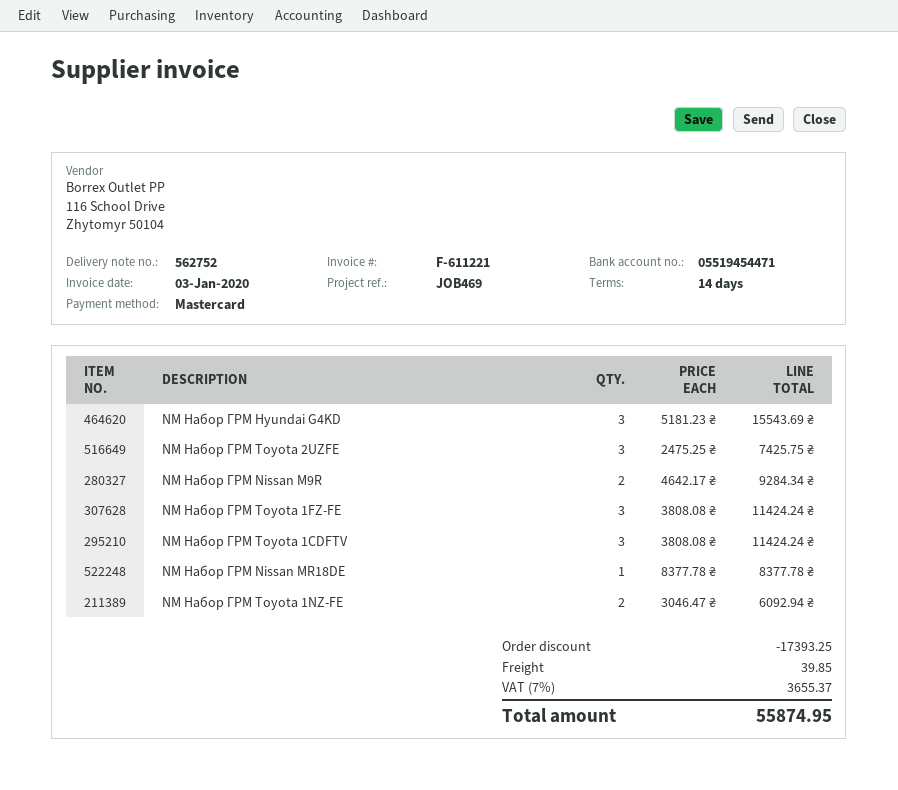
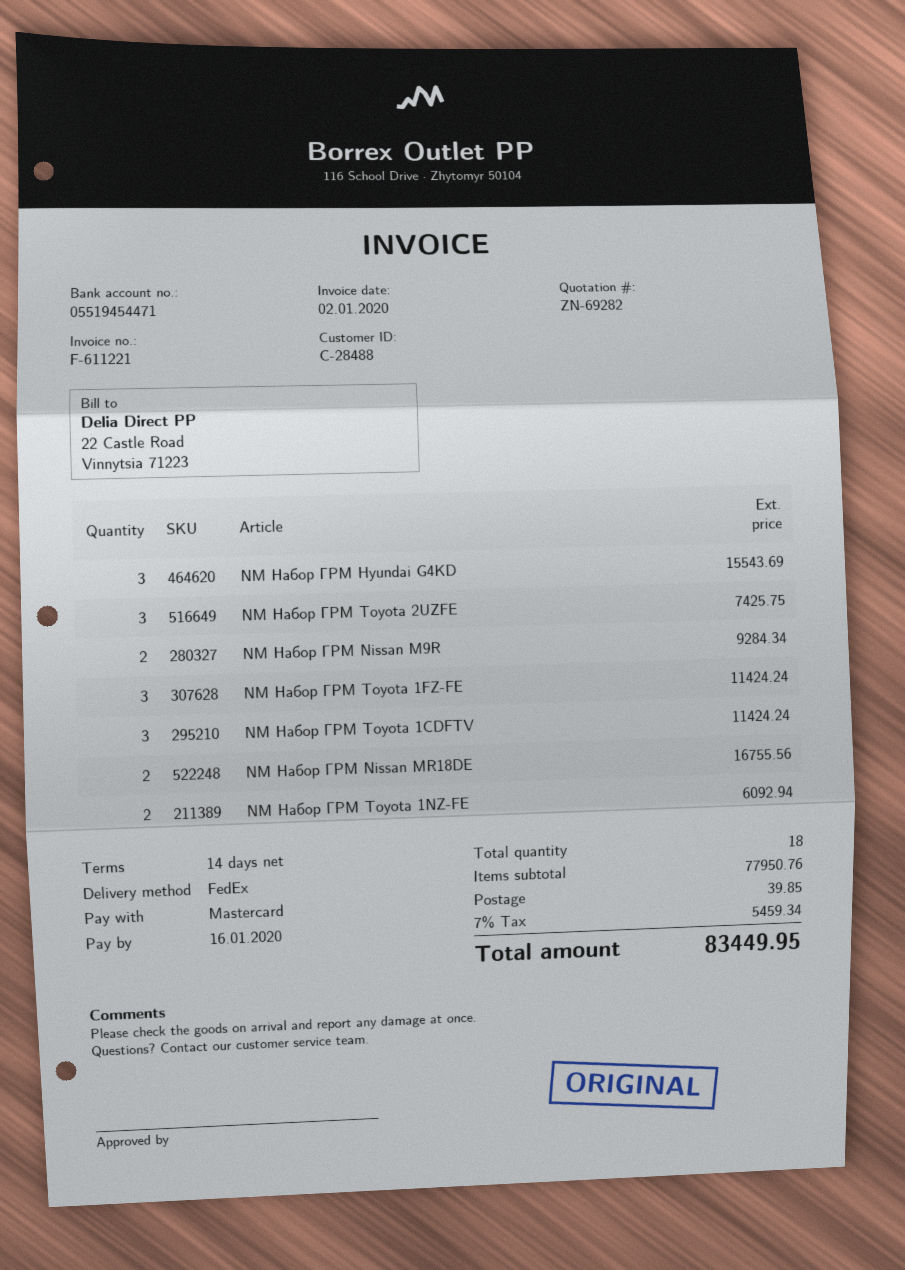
invoice date: 2020-01-03 -> 2020-01-02
NM Набор ГРМ Nissan MR18DE: 1 for 8377.78 -> 2 for 16755.56
discount: 17393.25 -> none
tax: 7% = 3655.37 -> 7% = 5459.34
total: 55874.95 -> 83449.95

